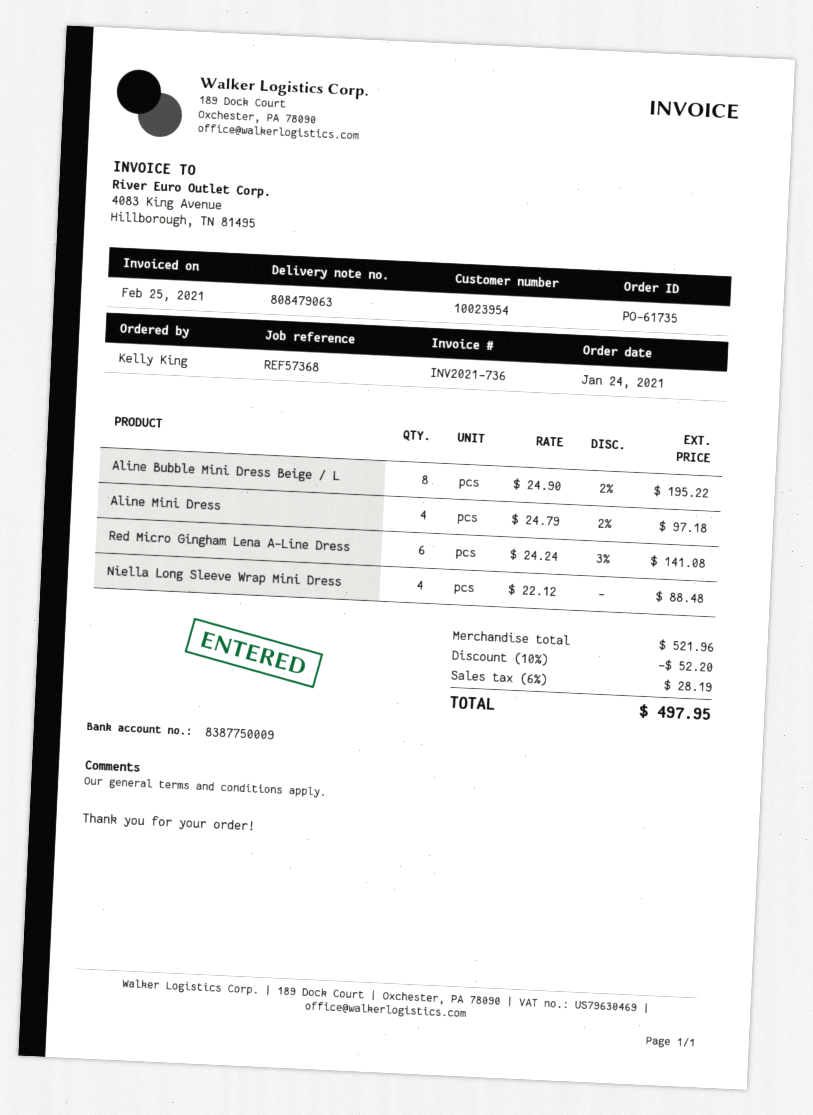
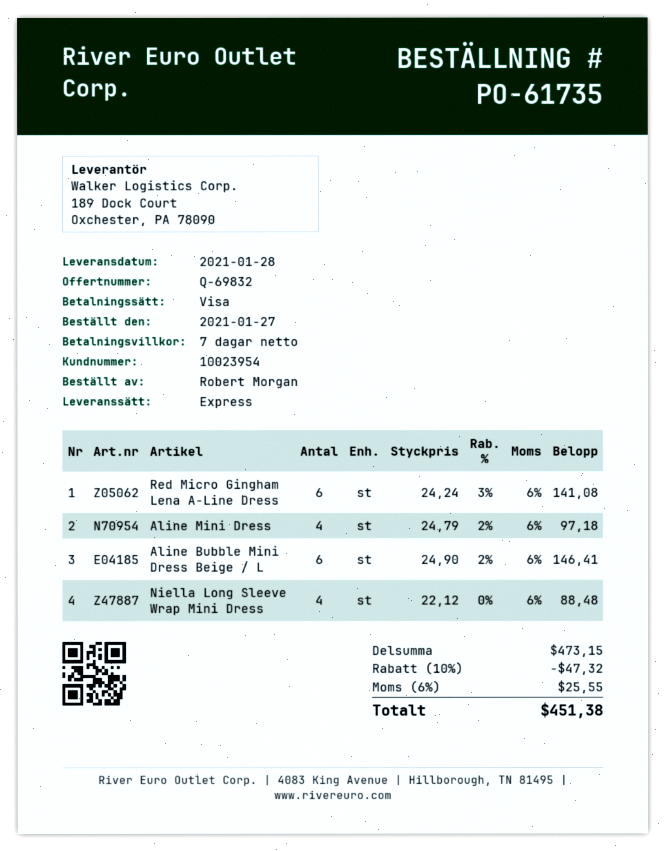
order date: 2021-01-24 -> 2021-01-27
ordered by: Kelly King -> Robert Morgan
Aline Bubble Mini Dress Beige / L: 8 x 24.90 - 2% = 195.22 -> 6 x 24.90 - 2% = 146.41
subtotal: 521.96 -> 473.15
discount: 10% = 52.20 -> 10% = 47.32
tax: 6% = 28.19 -> 6% = 25.55
total: 497.95 -> 451.38

